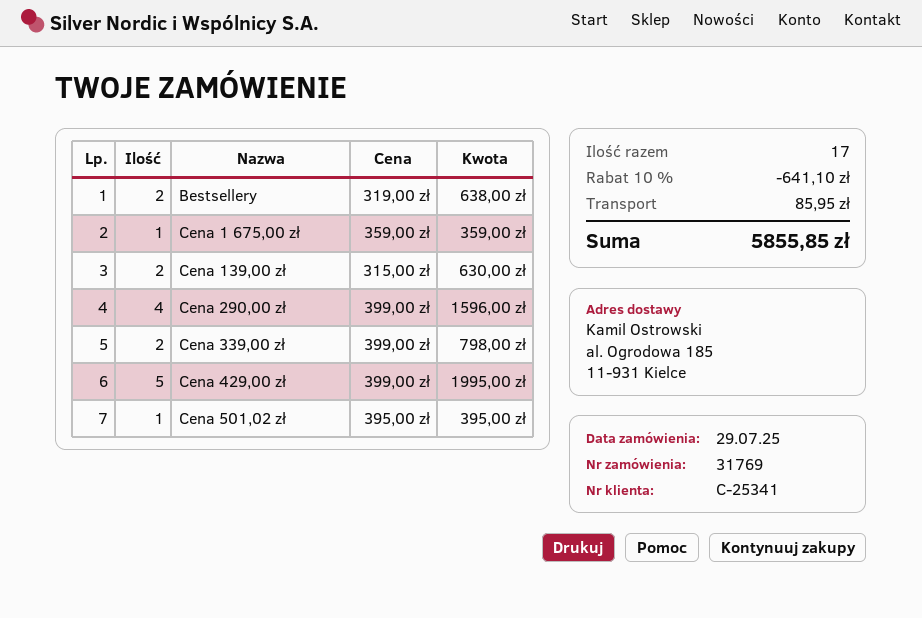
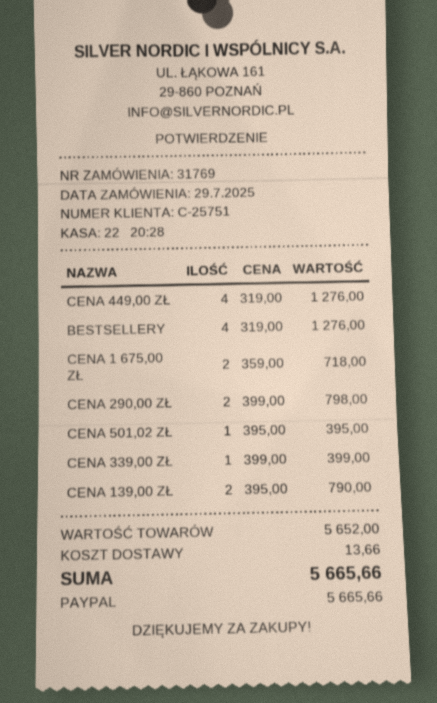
customer number: C-25341 -> C-25751
Bestsellery: 2 x 319.00 = 638.00 -> 4 x 319.00 = 1276.00
Cena 1 675,00 zł: 1 x 359.00 = 359.00 -> 2 x 359.00 = 718.00
Cena 139,00 zł: 2 x 315.00 = 630.00 -> 2 x 395.00 = 790.00
Cena 290,00 zł: 4 x 399.00 = 1596.00 -> 2 x 399.00 = 798.00
Cena 339,00 zł: 2 x 399.00 = 798.00 -> 1 x 399.00 = 399.00
Cena 429,00 zł: 5 x 399.00 = 1995.00 -> none
CENA 449,00 ZŁ: none -> 4 x 319.00 = 1276.00
discount: 10% = 641.10 -> none
shipping: 85.95 -> 13.66
total: 5855.85 -> 5665.66

